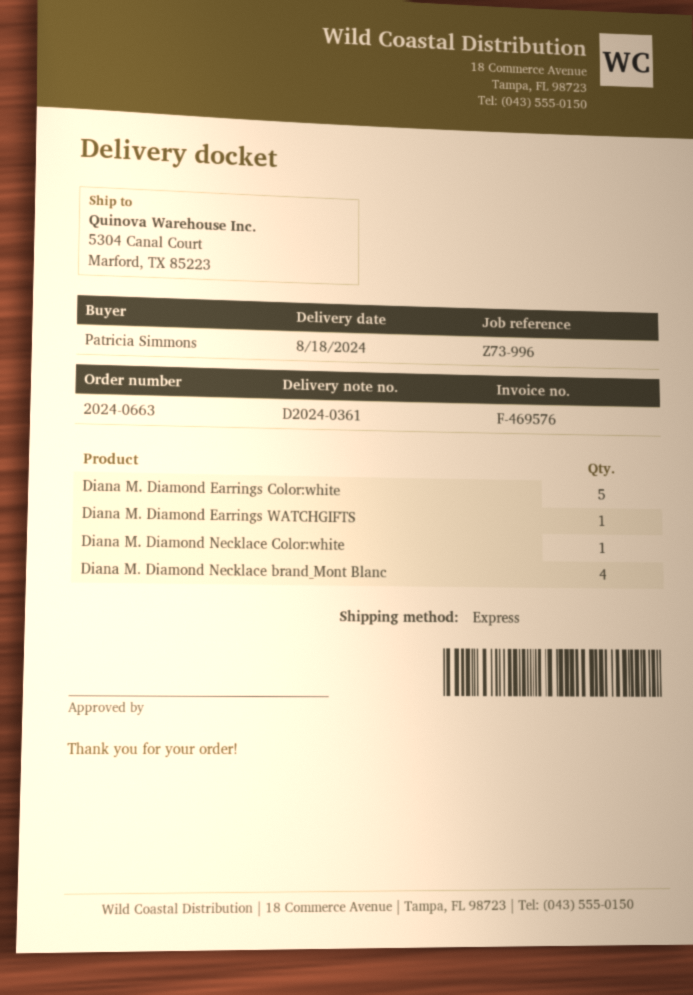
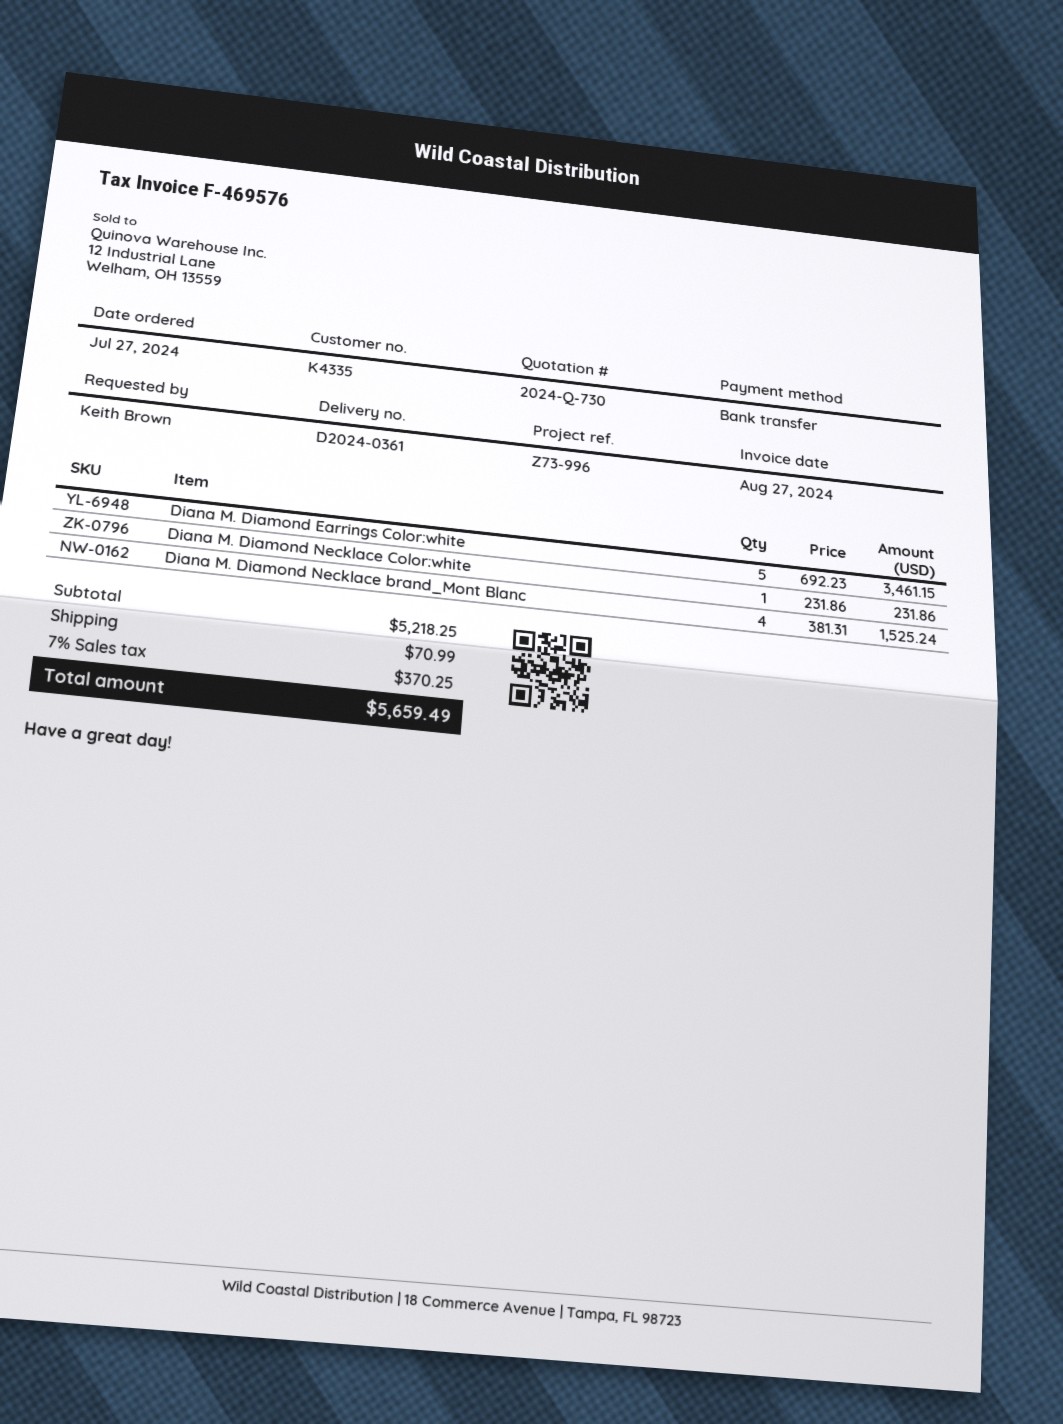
ordered by: Patricia Simmons -> Keith Brown
Diana M. Diamond Earrings WATCHGIFTS: 1 -> none

